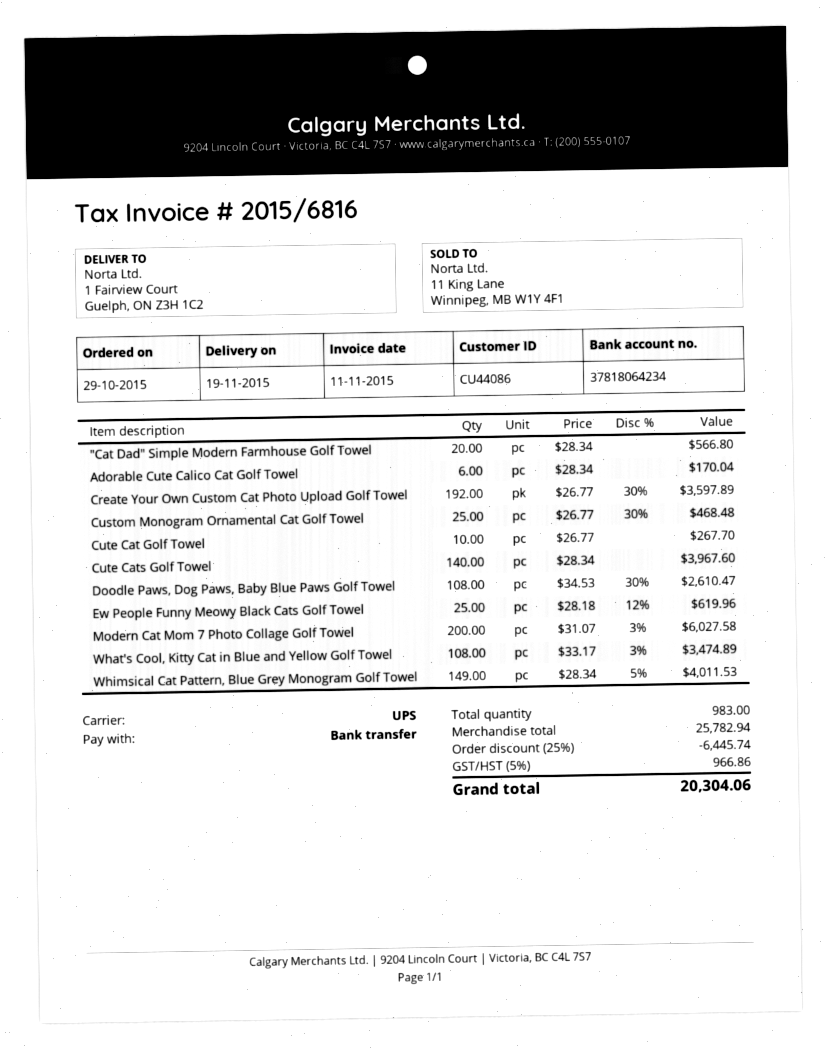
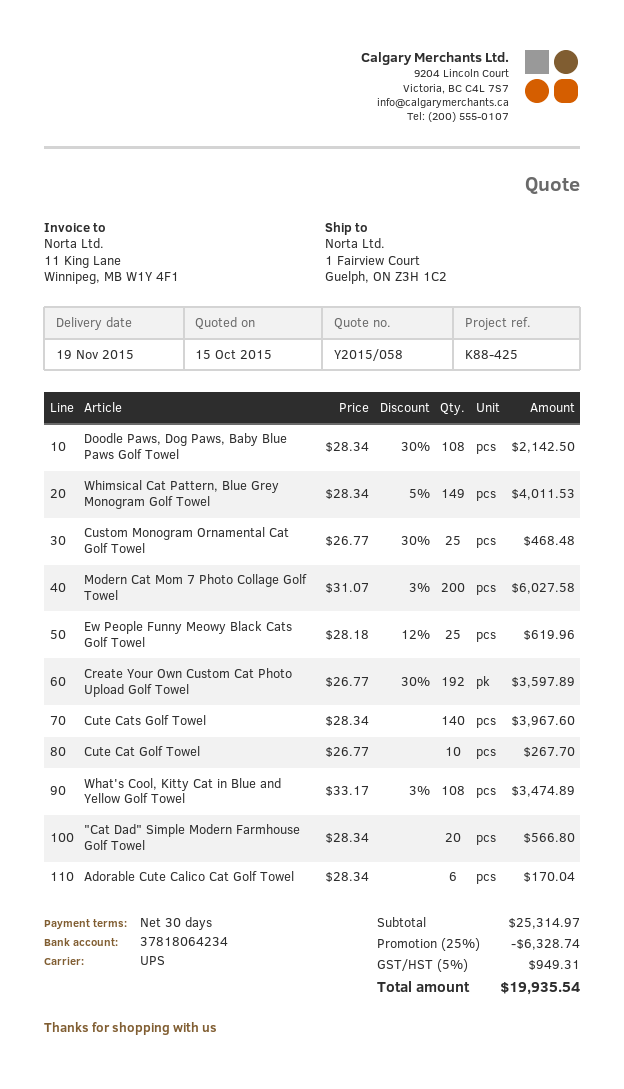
Doodle Paws, Dog Paws, Baby Blue Paws Golf Towel: 108 x 34.53 - 30% = 2610.47 -> 108 x 28.34 - 30% = 2142.50
subtotal: 25782.94 -> 25314.97
discount: 25% = 6445.74 -> 25% = 6328.74
tax: 5% = 966.86 -> 5% = 949.31
total: 20304.06 -> 19935.54

